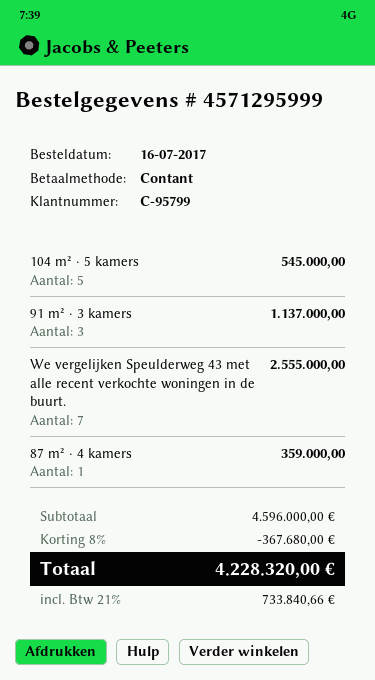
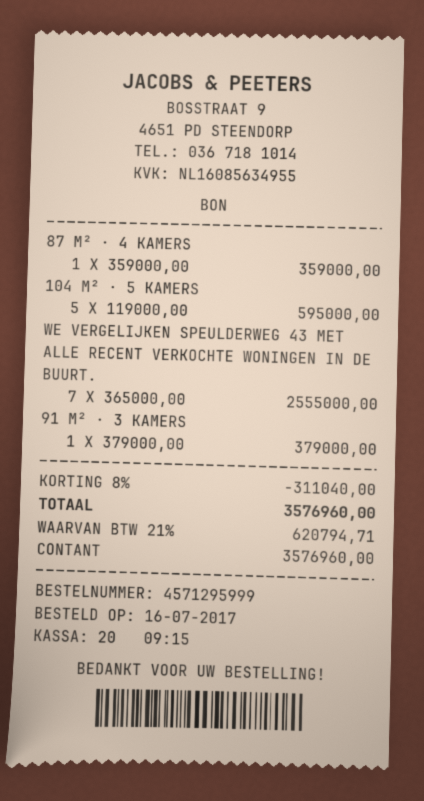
104 m² · 5 kamers: 5 for 545000.00 -> 5 for 595000.00
91 m² · 3 kamers: 3 for 1137000.00 -> 1 for 379000.00
discount: 8% = 367680.00 -> 8% = 311040.00
tax: 21% = 733840.66 -> 21% = 620794.71
total: 4228320.00 -> 3576960.00

